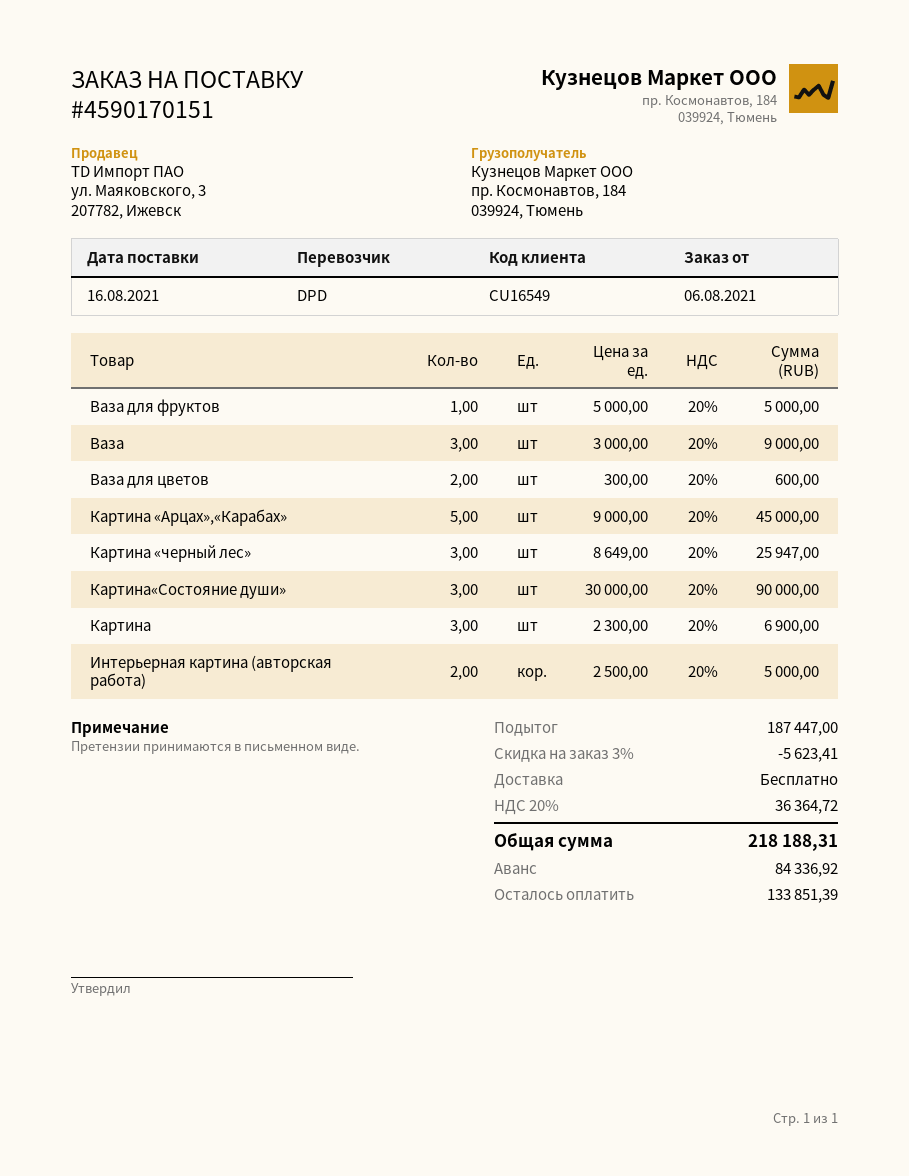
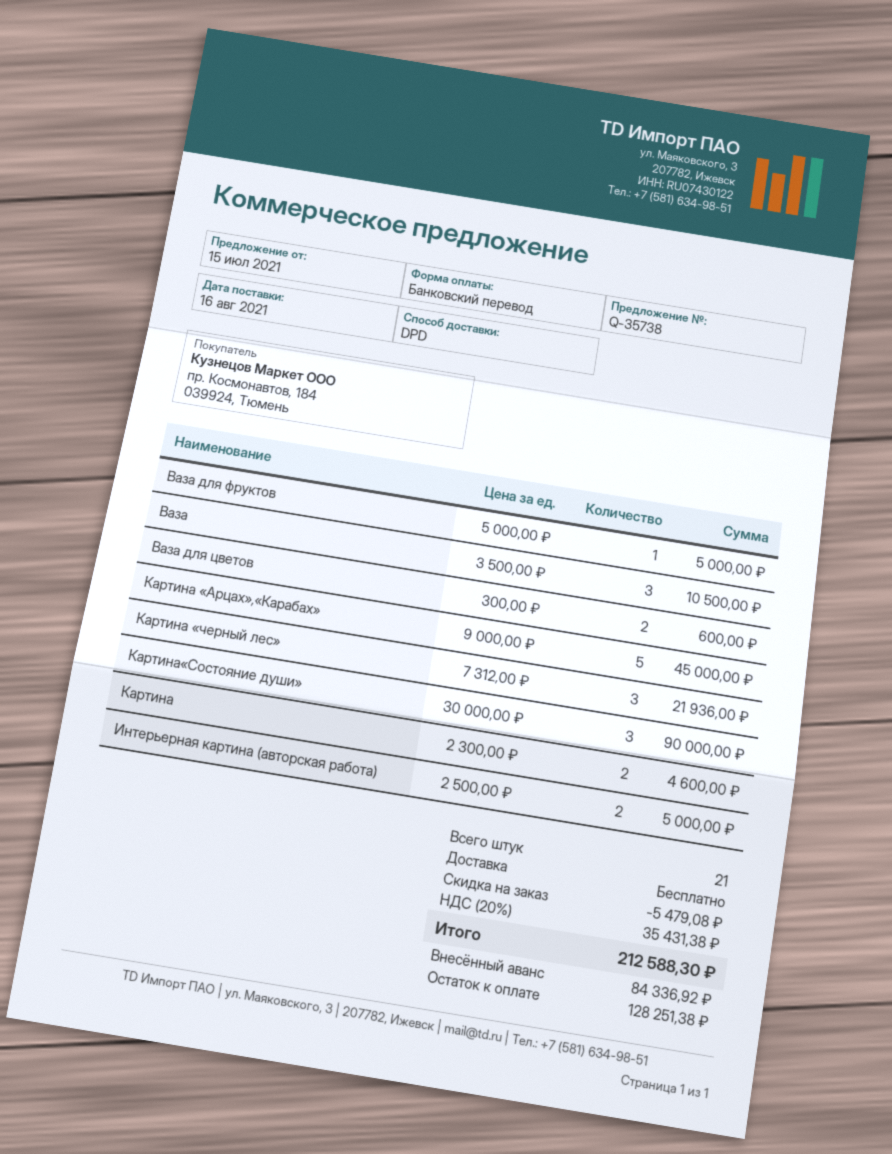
Ваза: 3 x 3000.00 = 9000.00 -> 3 x 3500.00 = 10500.00
Картина «черный лес»: 3 x 8649.00 = 25947.00 -> 3 x 7312.00 = 21936.00
Картина: 3 x 2300.00 = 6900.00 -> 2 x 2300.00 = 4600.00
discount: 5623.41 -> 5479.08
tax: 20% = 36364.72 -> 20% = 35431.38
total: 218188.31 -> 212588.30
balance: 133851.39 -> 128251.38

